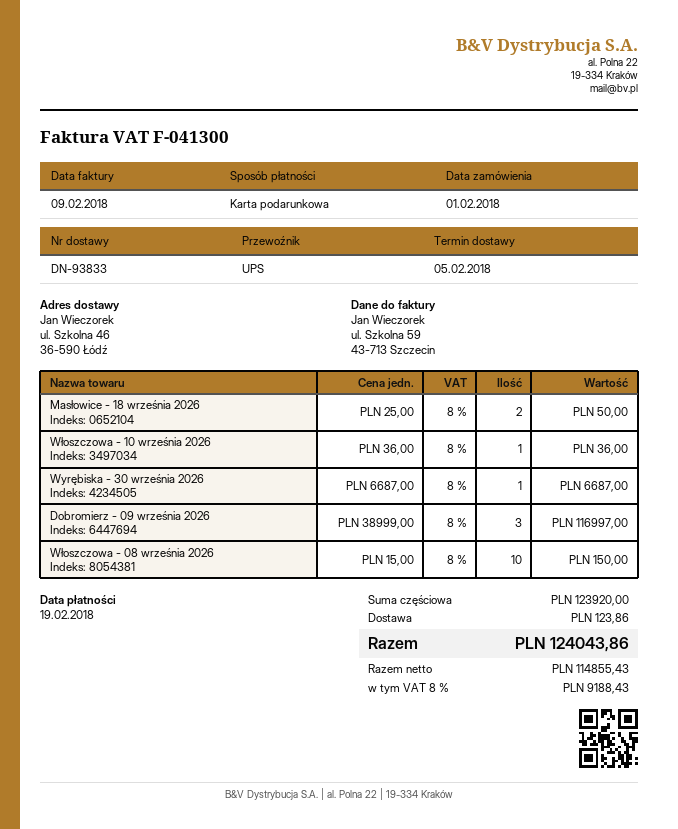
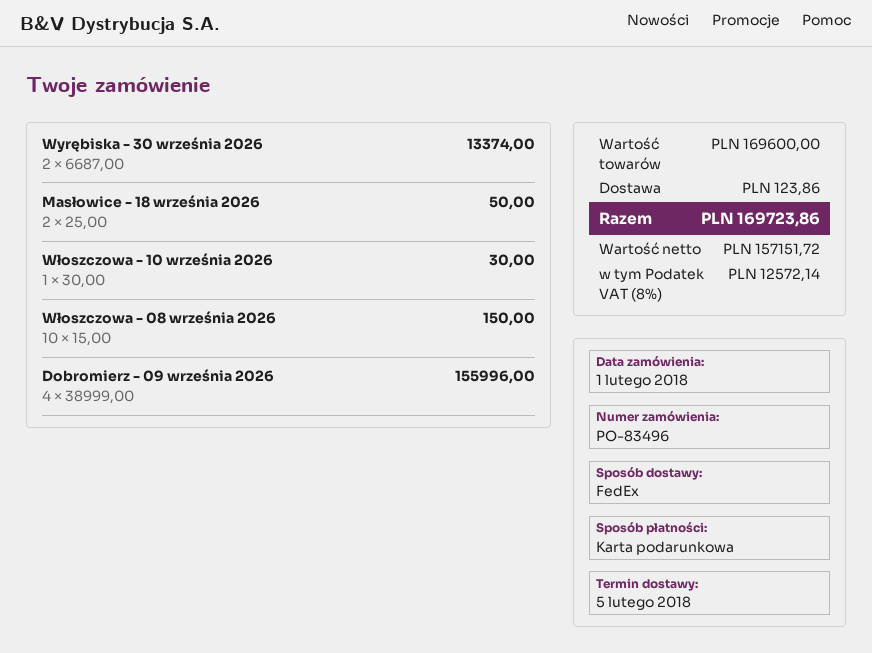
shipping method: UPS -> FedEx
Włoszczowa - 10 września 2026: 1 x 36.00 = 36.00 -> 1 x 30.00 = 30.00
Wyrębiska - 30 września 2026: 1 x 6687.00 = 6687.00 -> 2 x 6687.00 = 13374.00
Dobromierz - 09 września 2026: 3 x 38999.00 = 116997.00 -> 4 x 38999.00 = 155996.00
subtotal: 123920.00 -> 169600.00
net: 114855.43 -> 157151.72
tax: 8% = 9188.43 -> 8% = 12572.14
total: 124043.86 -> 169723.86

